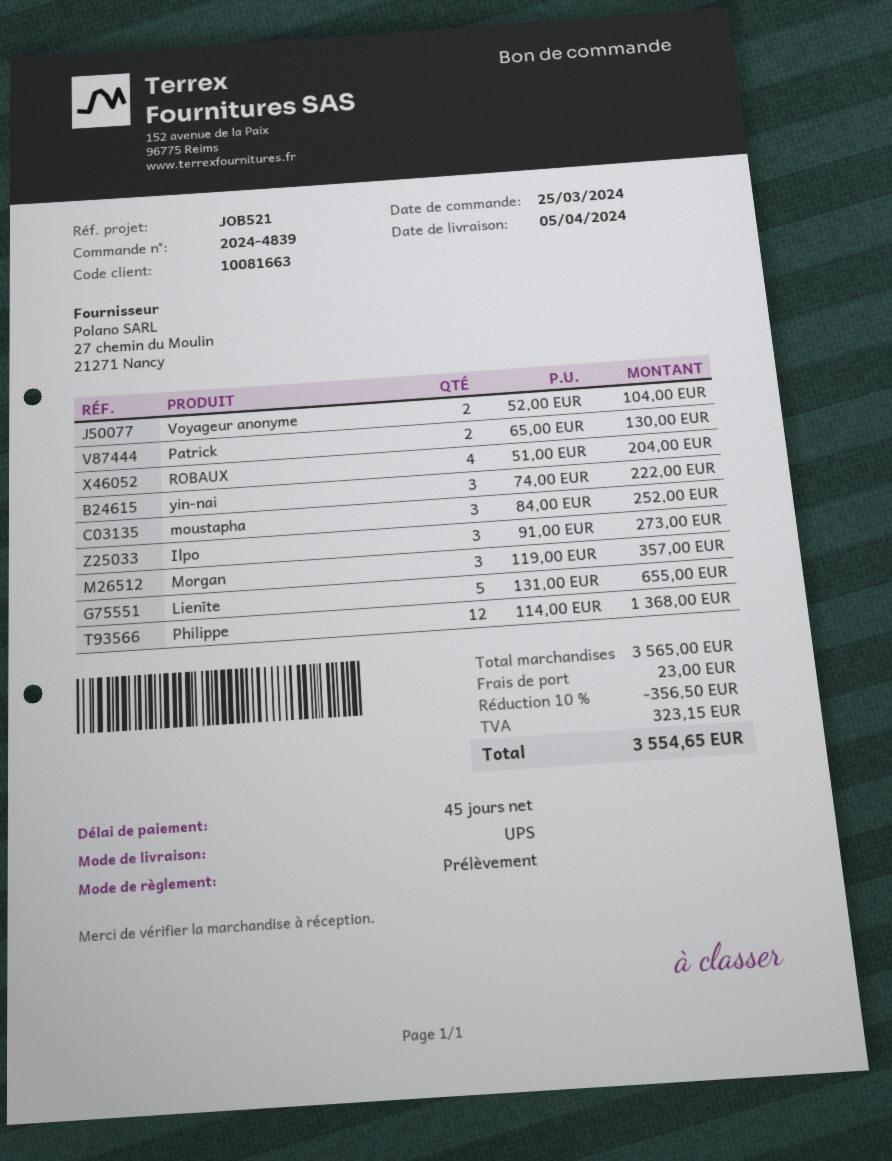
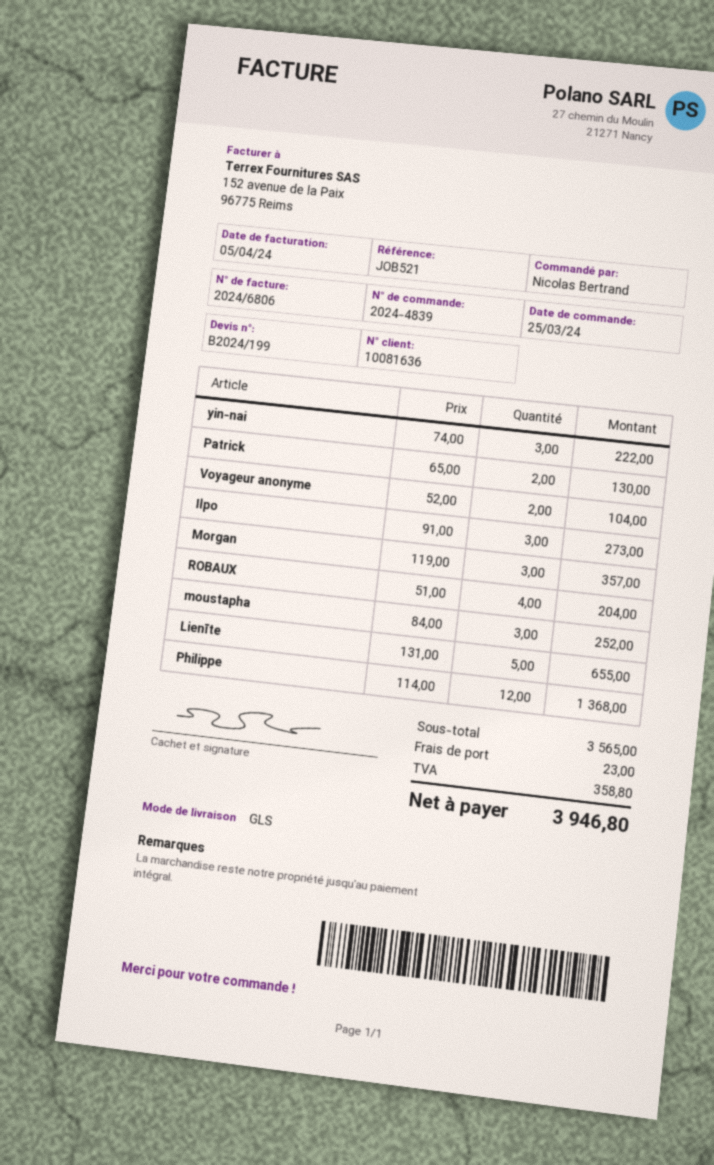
customer number: 10081663 -> 10081636
shipping method: UPS -> GLS
discount: 10% = 356.50 -> none
tax: 323.15 -> 358.80
total: 3554.65 -> 3946.80

